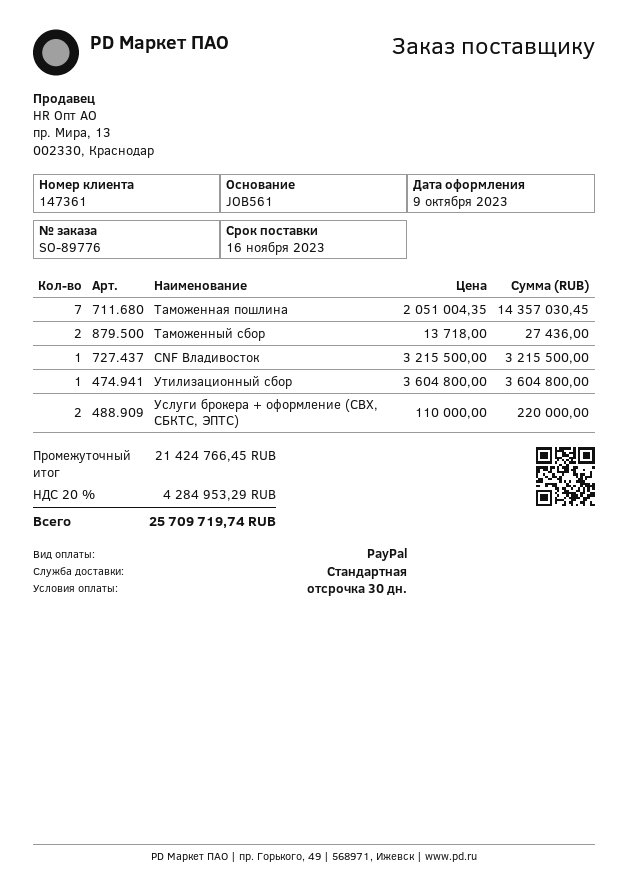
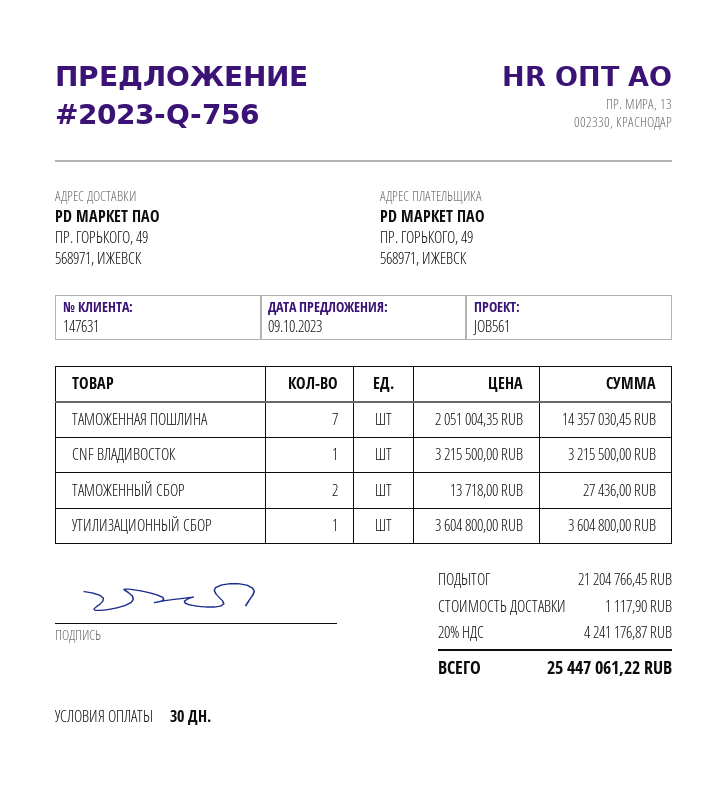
customer number: 147361 -> 147631
Услуги брокера + оформление (СВХ, СБКТС, ЭПТС): 2 x 110000.00 = 220000.00 -> none
subtotal: 21424766.45 -> 21204766.45
shipping: none -> 1117.90
tax: 20% = 4284953.29 -> 20% = 4241176.87
total: 25709719.74 -> 25447061.22

